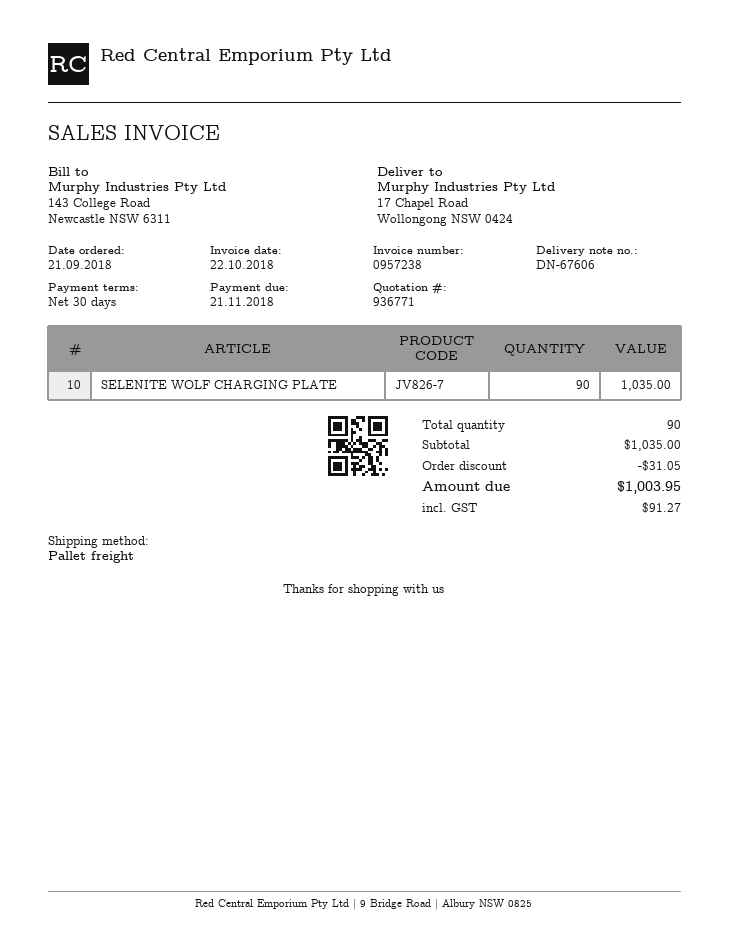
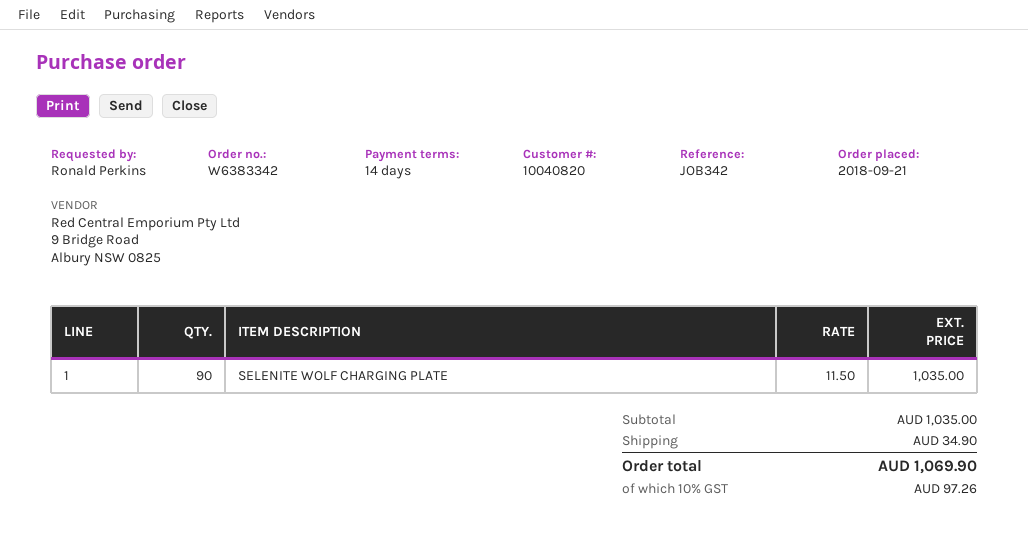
payment terms: 30 days -> 14 days
discount: 31.05 -> none
shipping: none -> 34.90
tax: 91.27 -> 97.26
total: 1003.95 -> 1069.90

